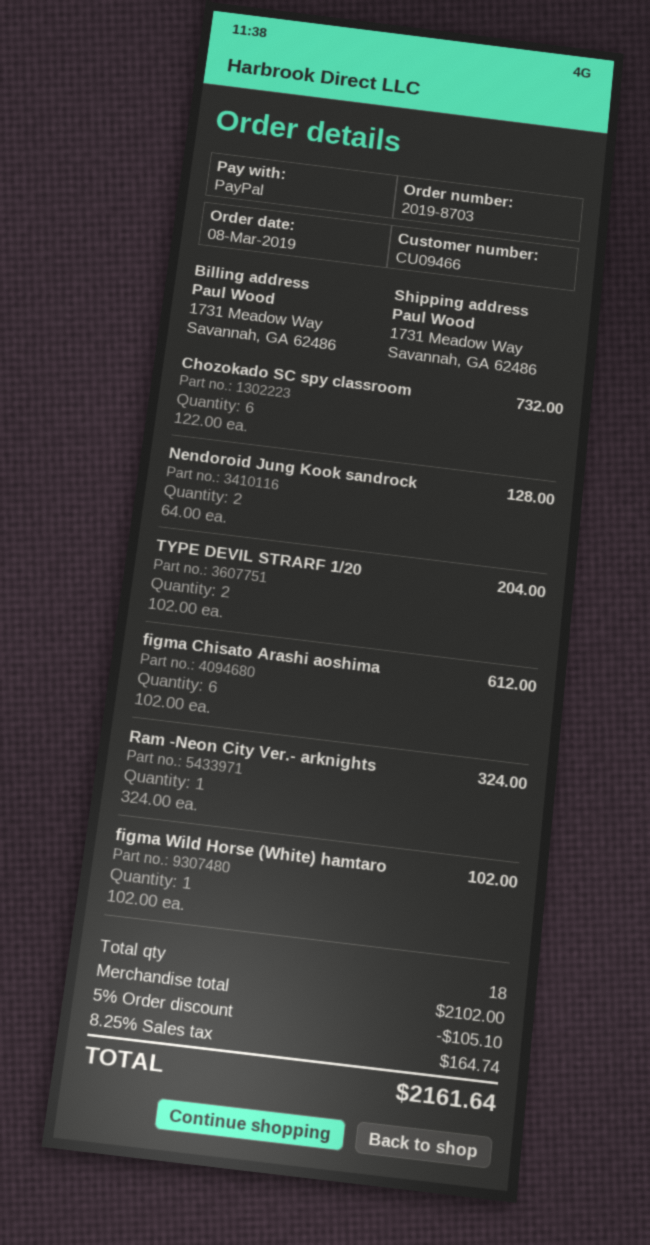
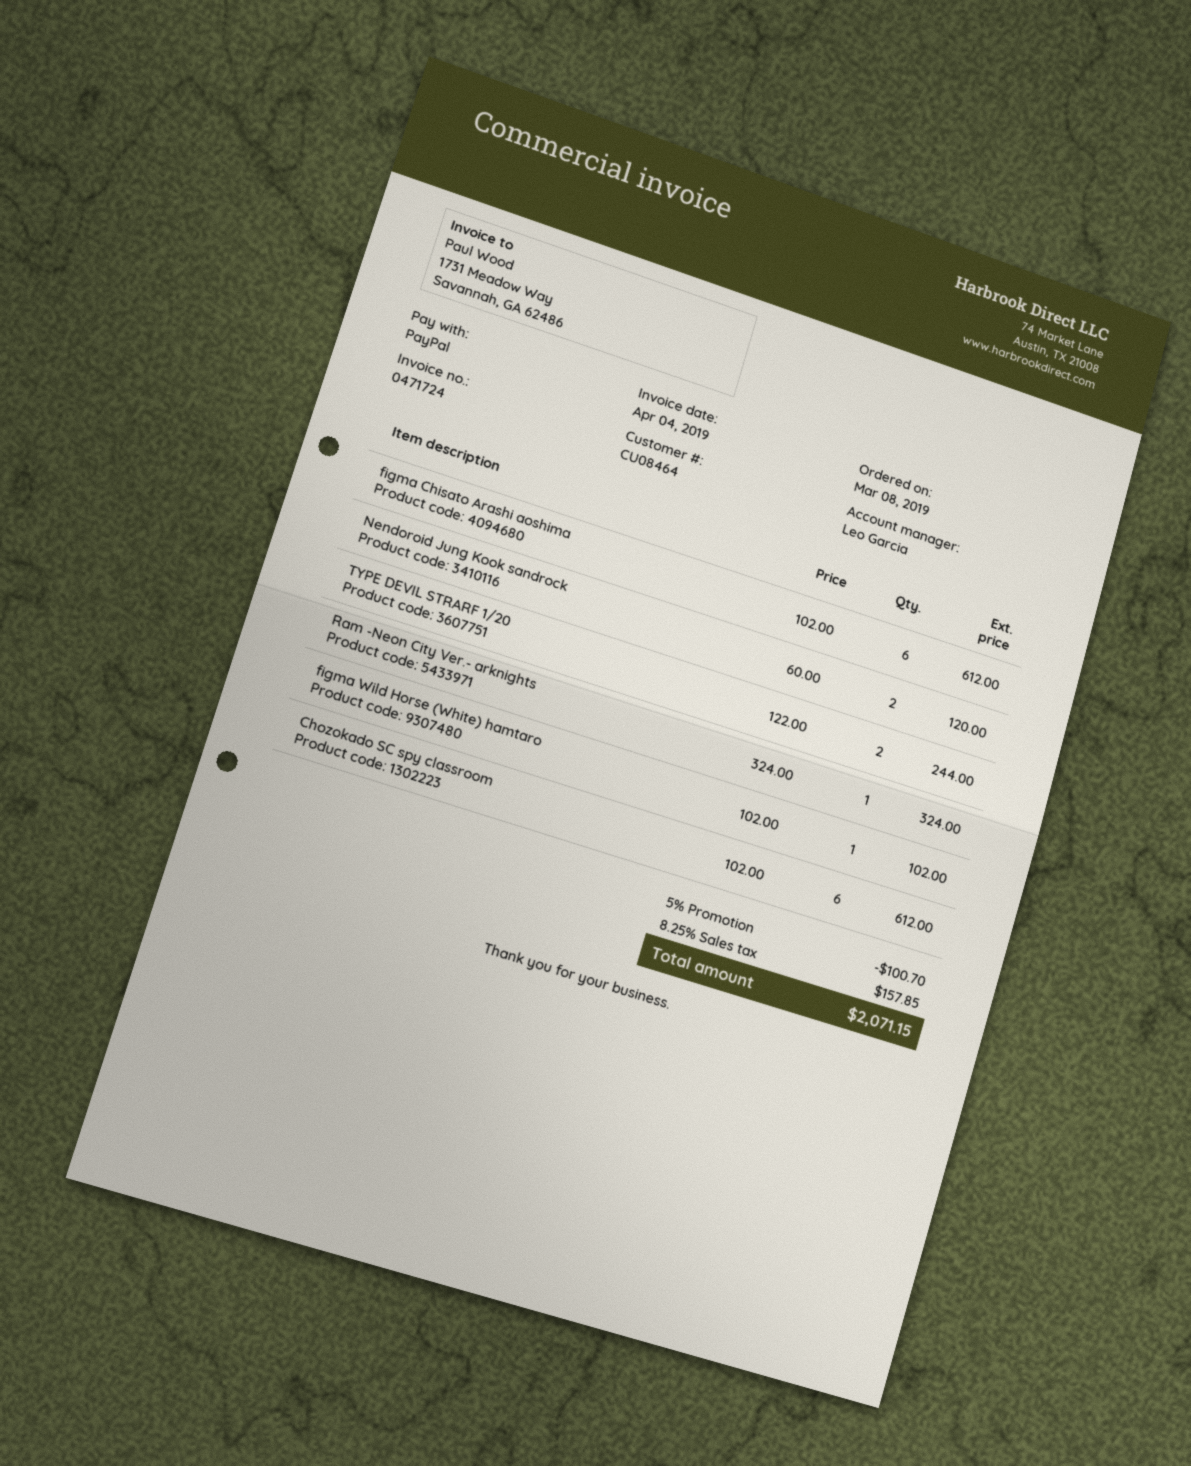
customer number: CU09466 -> CU08464
Chozokado SC spy classroom: 6 x 122.00 = 732.00 -> 6 x 102.00 = 612.00
Nendoroid Jung Kook sandrock: 2 x 64.00 = 128.00 -> 2 x 60.00 = 120.00
TYPE DEVIL STRARF 1/20: 2 x 102.00 = 204.00 -> 2 x 122.00 = 244.00
discount: 5% = 105.10 -> 5% = 100.70
tax: 8.25% = 164.74 -> 8.25% = 157.85
total: 2161.64 -> 2071.15

